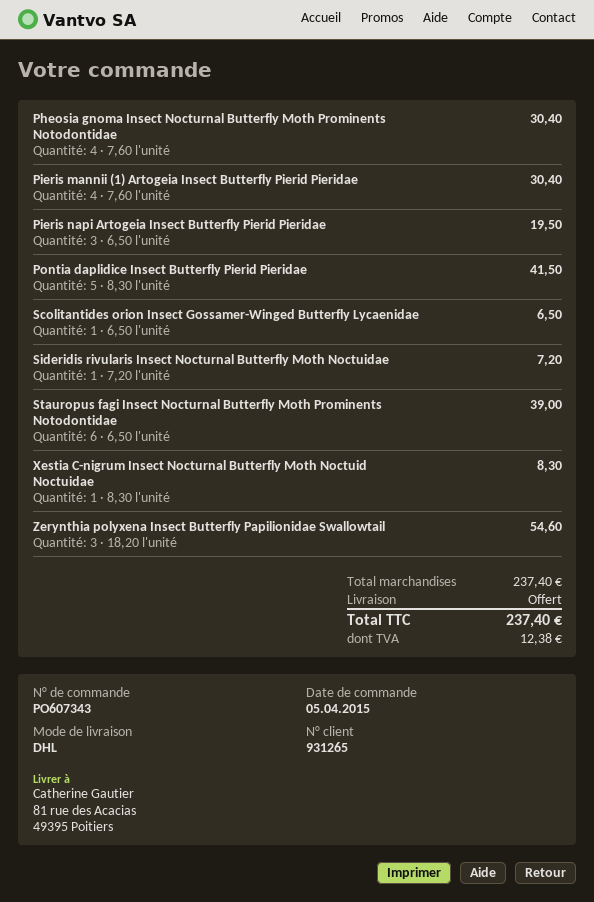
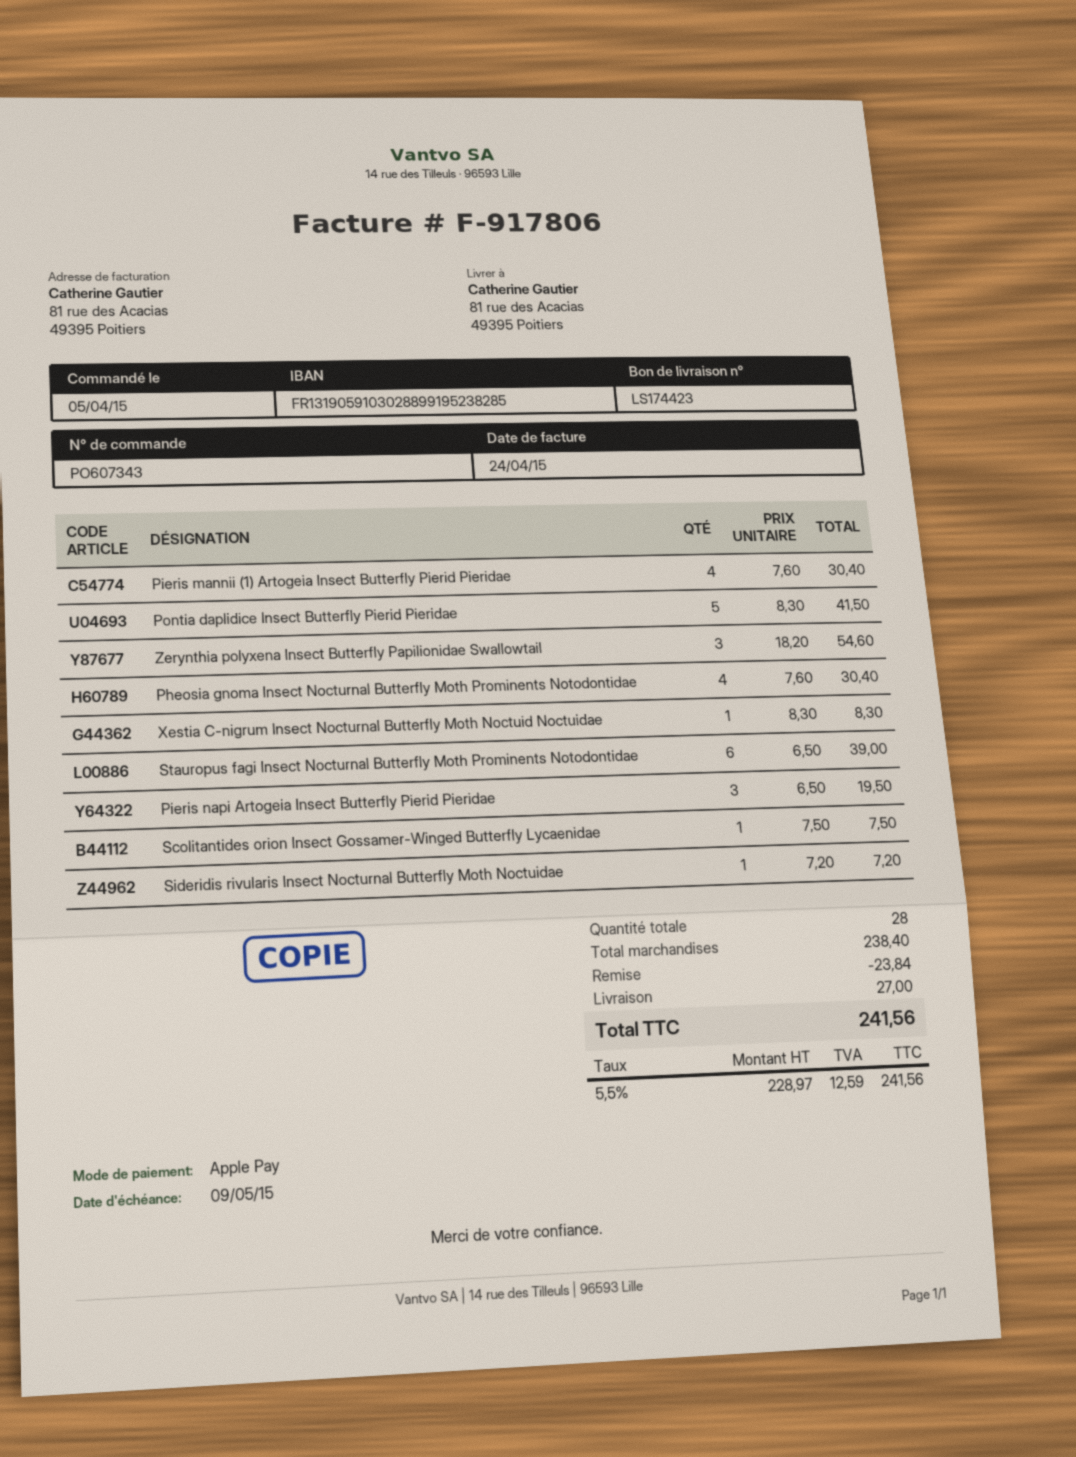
Scolitantides orion Insect Gossamer-Winged Butterfly Lycaenidae: 1 x 6.50 = 6.50 -> 1 x 7.50 = 7.50
subtotal: 237.40 -> 238.40
discount: none -> 23.84
shipping: 0.00 -> 27.00
tax: 12.38 -> 12.59
total: 237.40 -> 241.56

